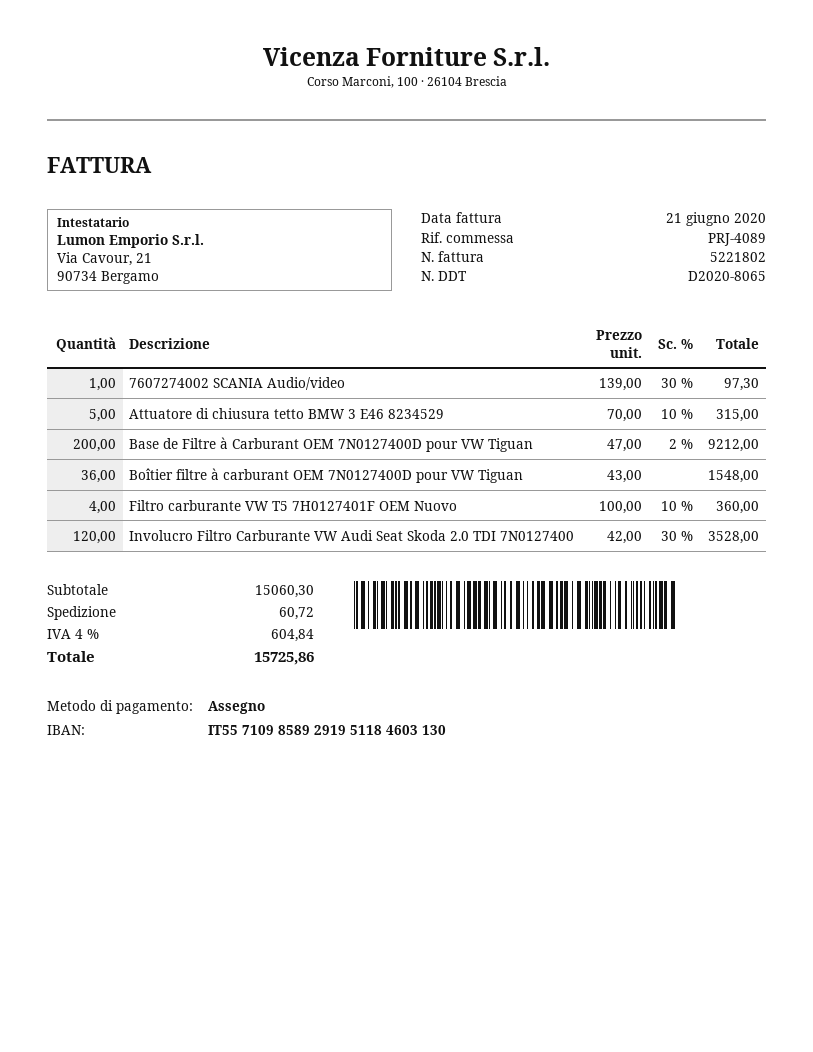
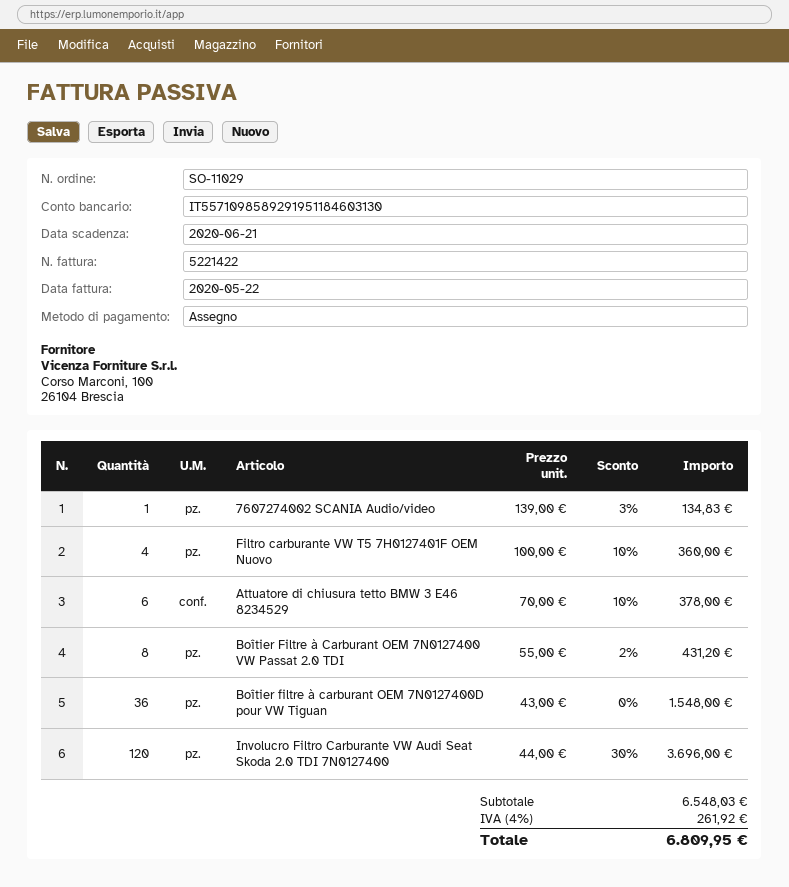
invoice number: 5221802 -> 5221422
invoice date: 2020-06-21 -> 2020-05-22
7607274002 SCANIA Audio/video: 1 x 139.00 - 30% = 97.30 -> 1 x 139.00 - 3% = 134.83
Attuatore di chiusura tetto BMW 3 E46 8234529: 5 x 70.00 - 10% = 315.00 -> 6 x 70.00 - 10% = 378.00
Base de Filtre à Carburant OEM 7N0127400D pour VW Tiguan: 200 x 47.00 - 2% = 9212.00 -> none
Involucro Filtro Carburante VW Audi Seat Skoda 2.0 TDI 7N0127400: 120 x 42.00 - 30% = 3528.00 -> 120 x 44.00 - 30% = 3696.00
Boîtier Filtre à Carburant OEM 7N0127400 VW Passat 2.0 TDI: none -> 8 x 55.00 - 2% = 431.20
subtotal: 15060.30 -> 6548.03
shipping: 60.72 -> none
tax: 4% = 604.84 -> 4% = 261.92
total: 15725.86 -> 6809.95

